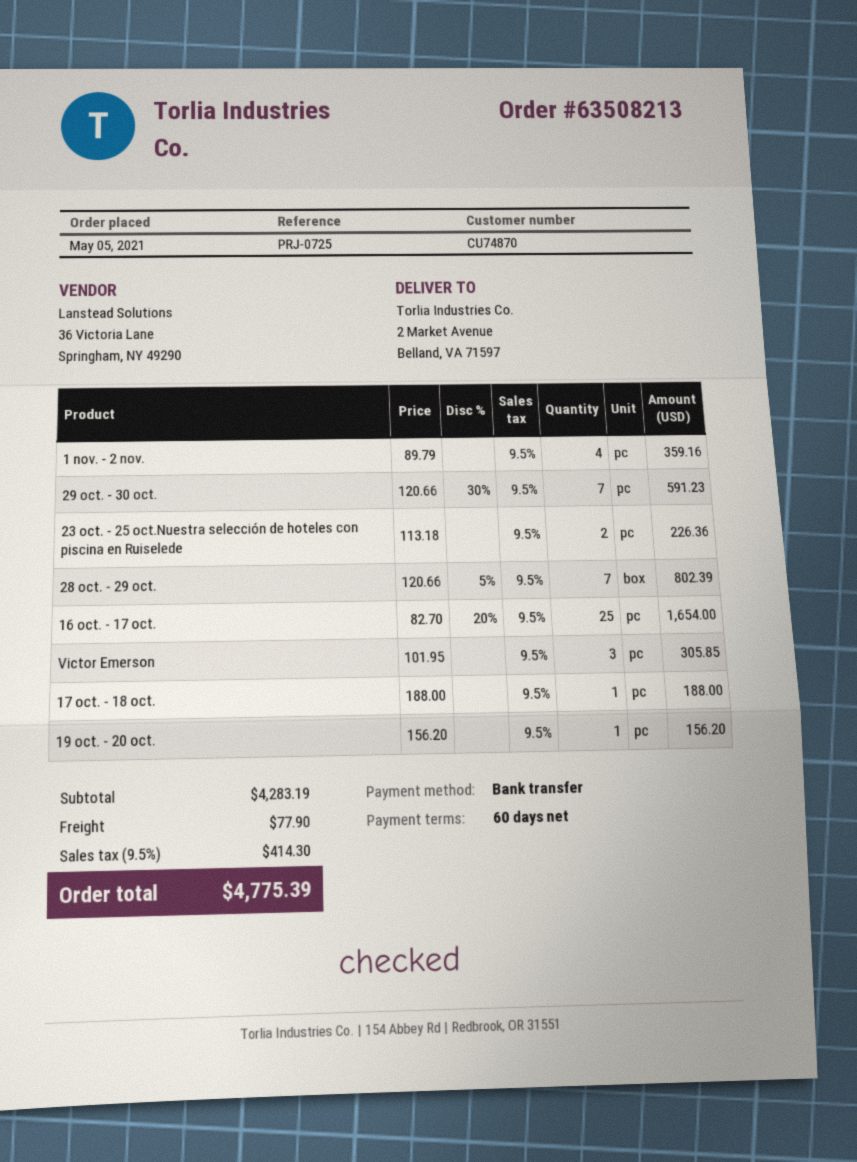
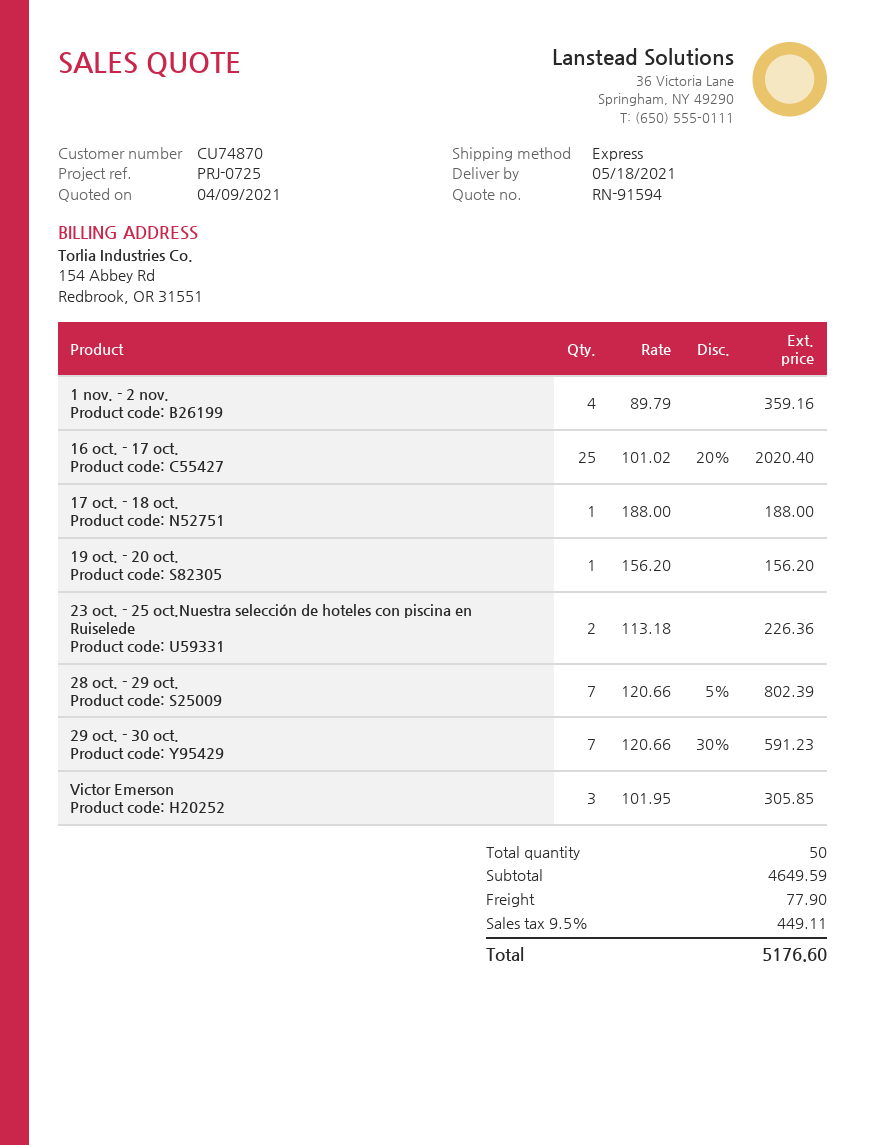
16 oct. - 17 oct.: 25 x 82.70 - 20% = 1654.00 -> 25 x 101.02 - 20% = 2020.40
subtotal: 4283.19 -> 4649.59
tax: 9.5% = 414.30 -> 9.5% = 449.11
total: 4775.39 -> 5176.60

